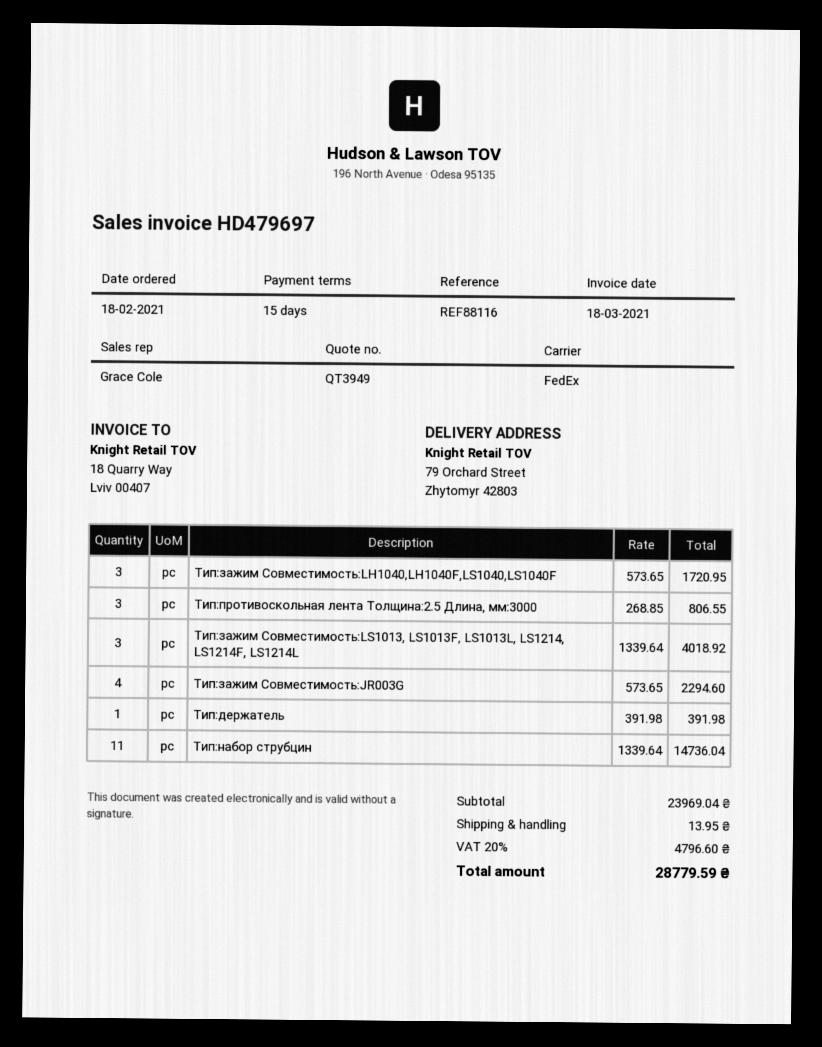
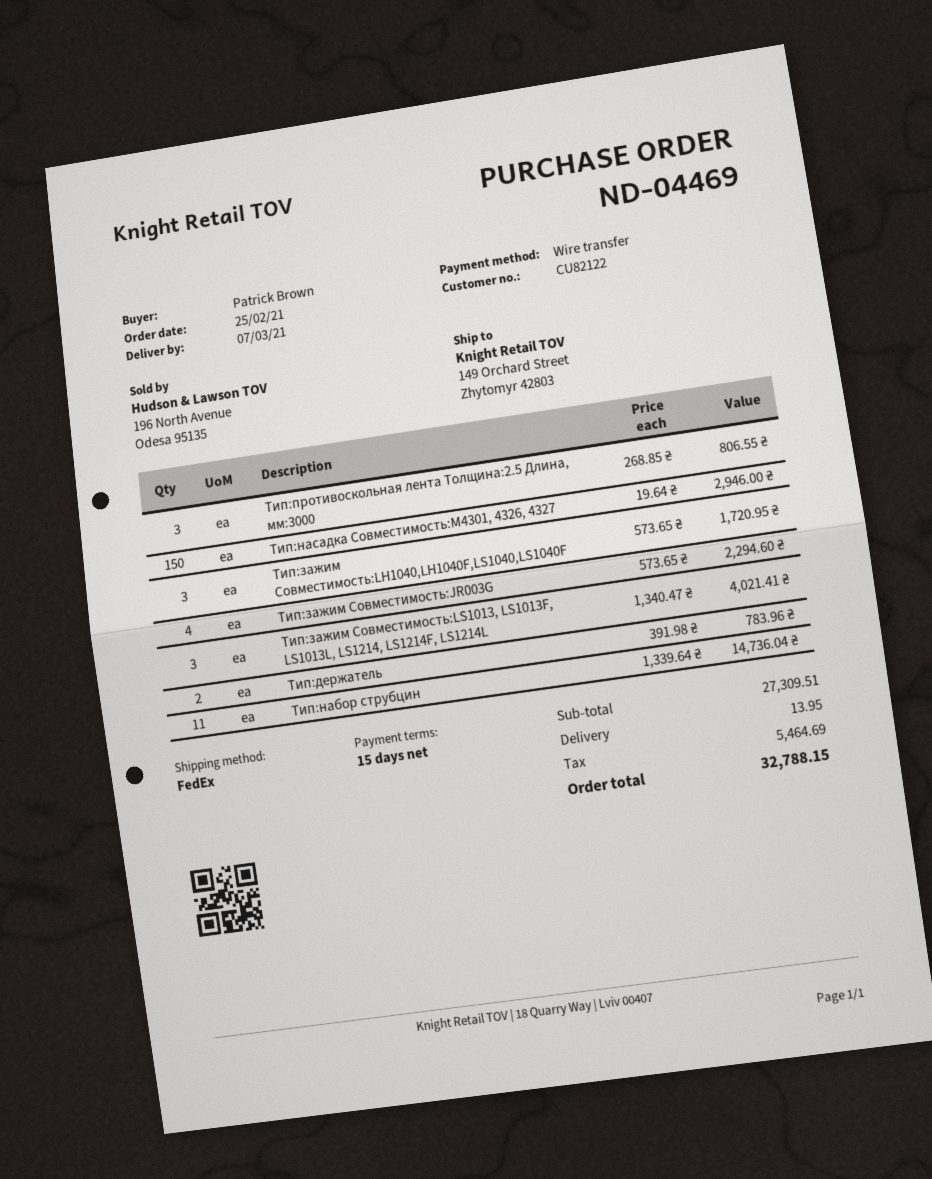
order date: 2021-02-18 -> 2021-02-25
ship to: 79 Orchard Street, Zhytomyr 42803 -> 149 Orchard Street, Zhytomyr 42803
Тип:зажим Совместимость:LS1013, LS1013F, LS1013L, LS1214, LS1214F, LS1214L: 3 x 1339.64 = 4018.92 -> 3 x 1340.47 = 4021.41
Тип:держатель: 1 x 391.98 = 391.98 -> 2 x 391.98 = 783.96
Тип:насадка Совместимость:M4301, 4326, 4327: none -> 150 x 19.64 = 2946.00
subtotal: 23969.04 -> 27309.51
tax: 4796.60 -> 5464.69
total: 28779.59 -> 32788.15

